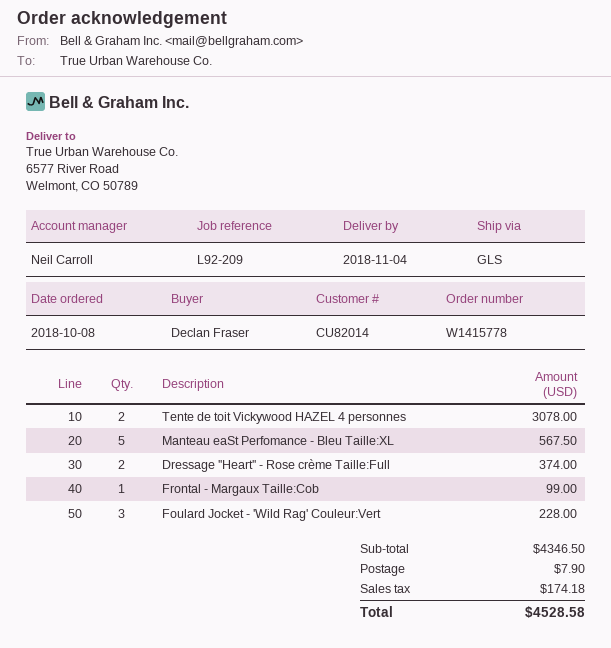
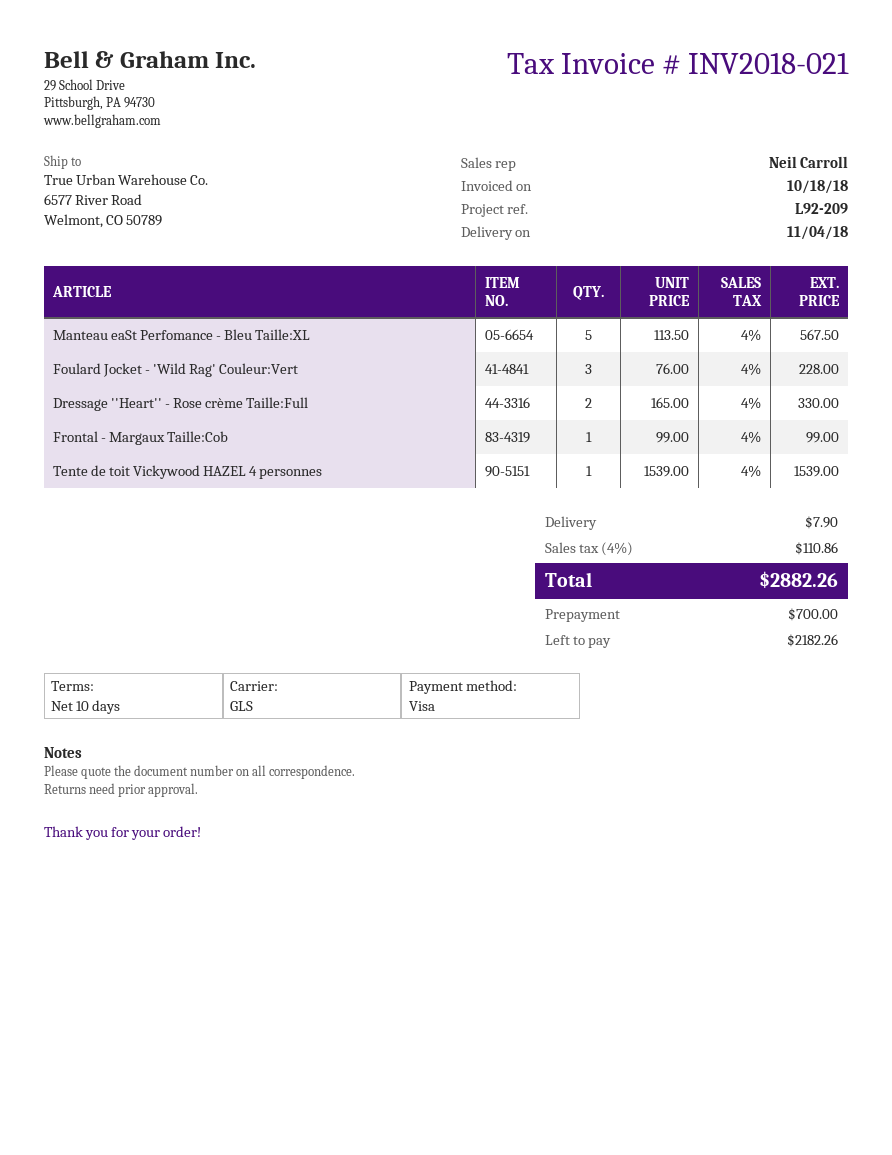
Tente de toit Vickywood HAZEL 4 personnes: 2 for 3078.00 -> 1 for 1539.00
Dressage ''Heart'' - Rose crème Taille:Full: 2 for 374.00 -> 2 for 330.00
tax: 174.18 -> 110.86
total: 4528.58 -> 2882.26

